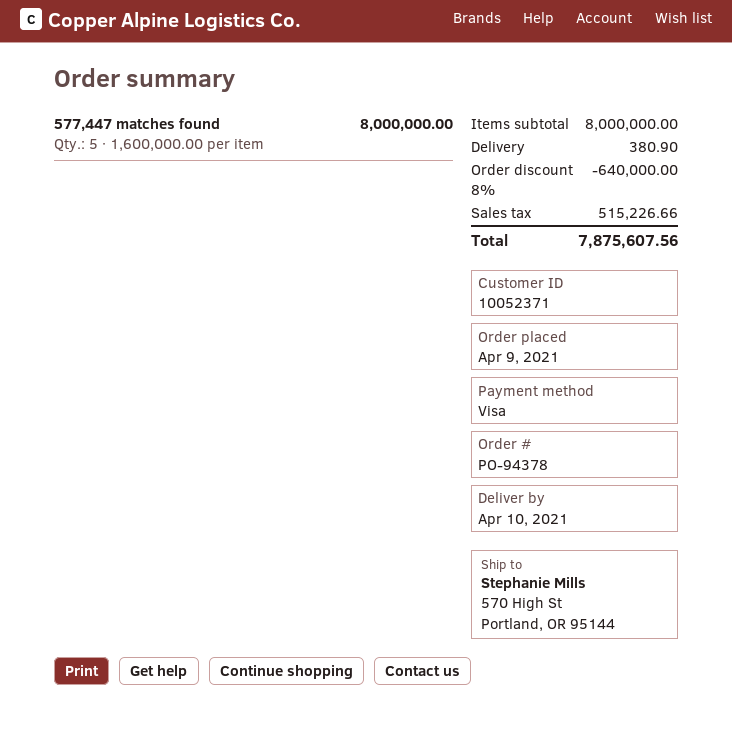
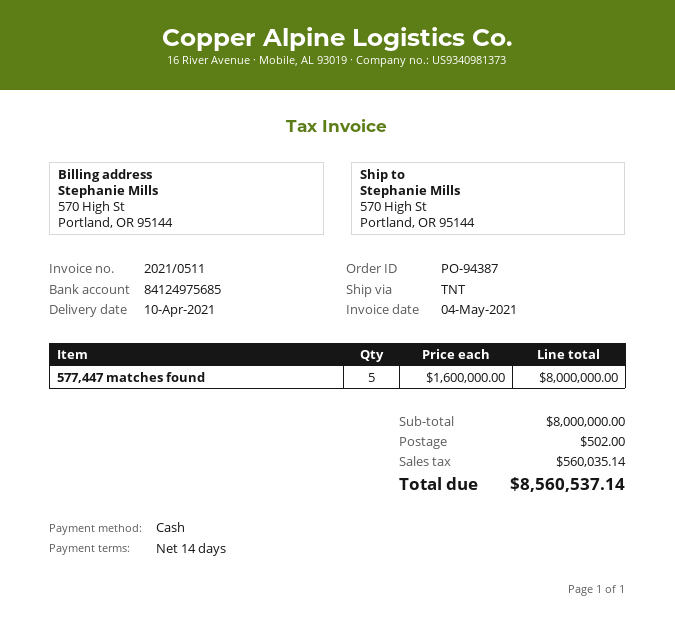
order number: PO-94378 -> PO-94387
payment method: Visa -> cash
discount: 8% = 640000.00 -> none
shipping: 380.90 -> 502.00
tax: 515226.66 -> 560035.14
total: 7875607.56 -> 8560537.14

